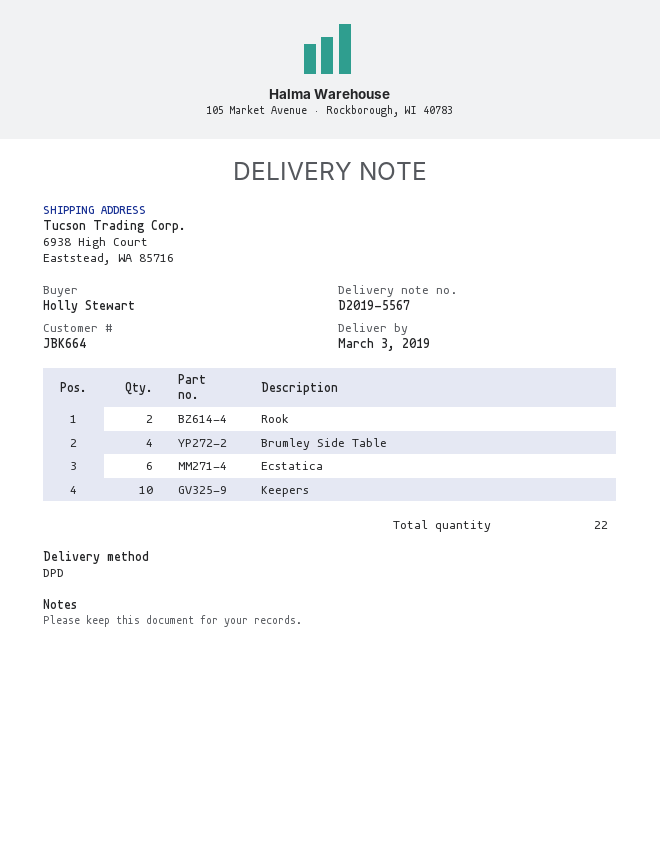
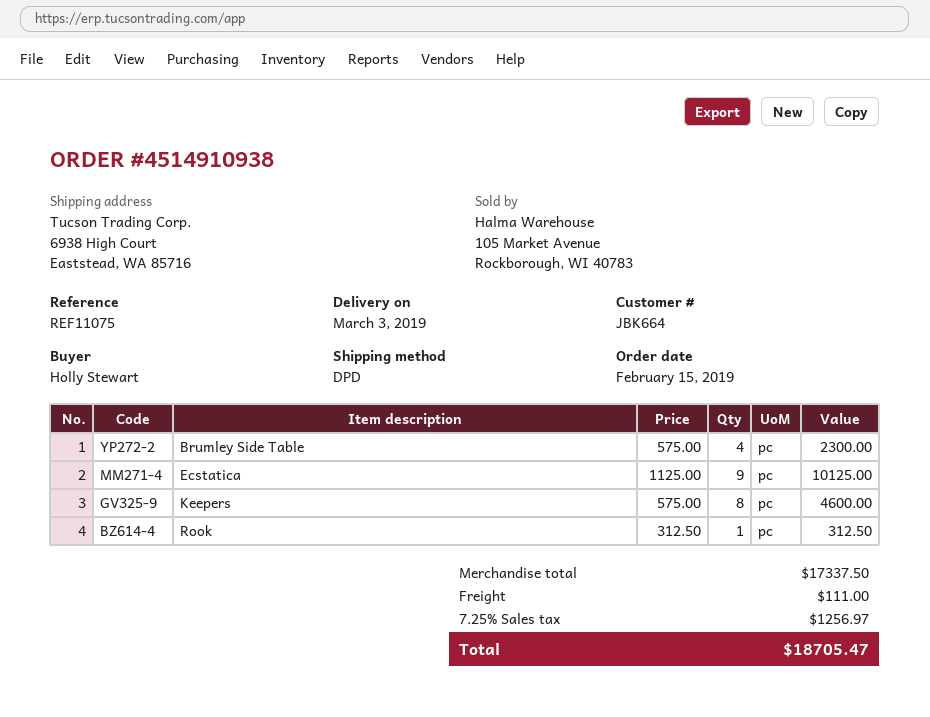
Rook: 2 -> 1
Ecstatica: 6 -> 9
Keepers: 10 -> 8

